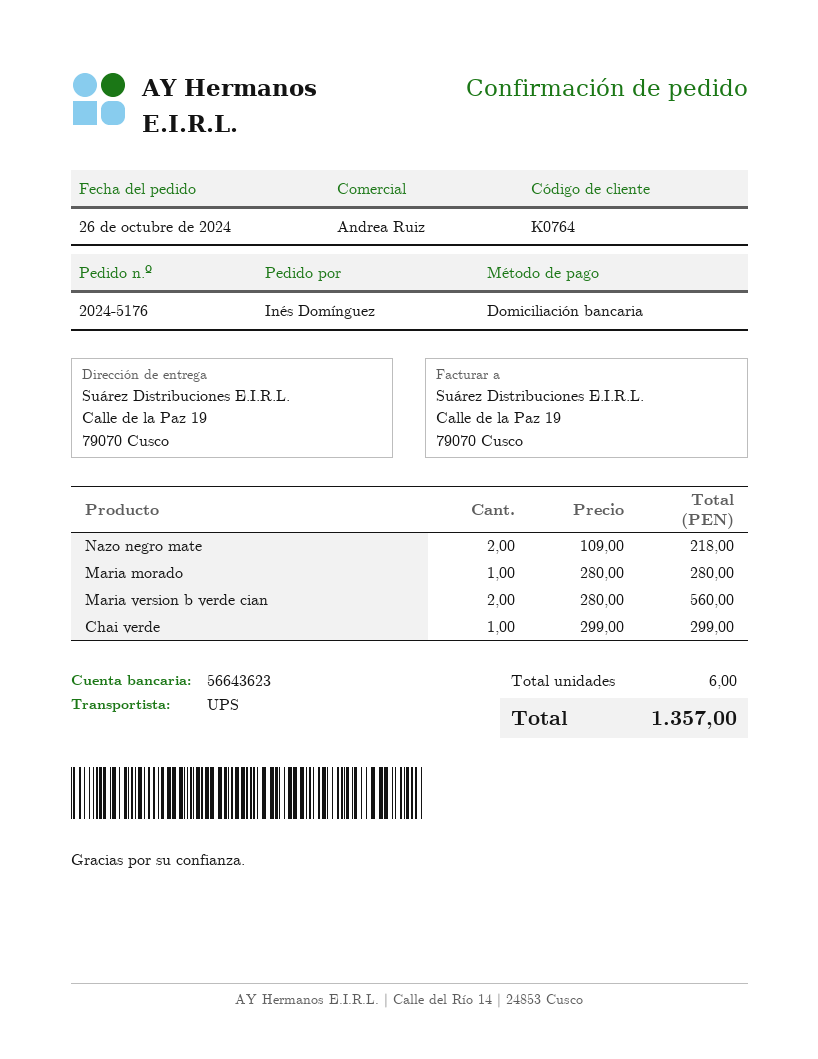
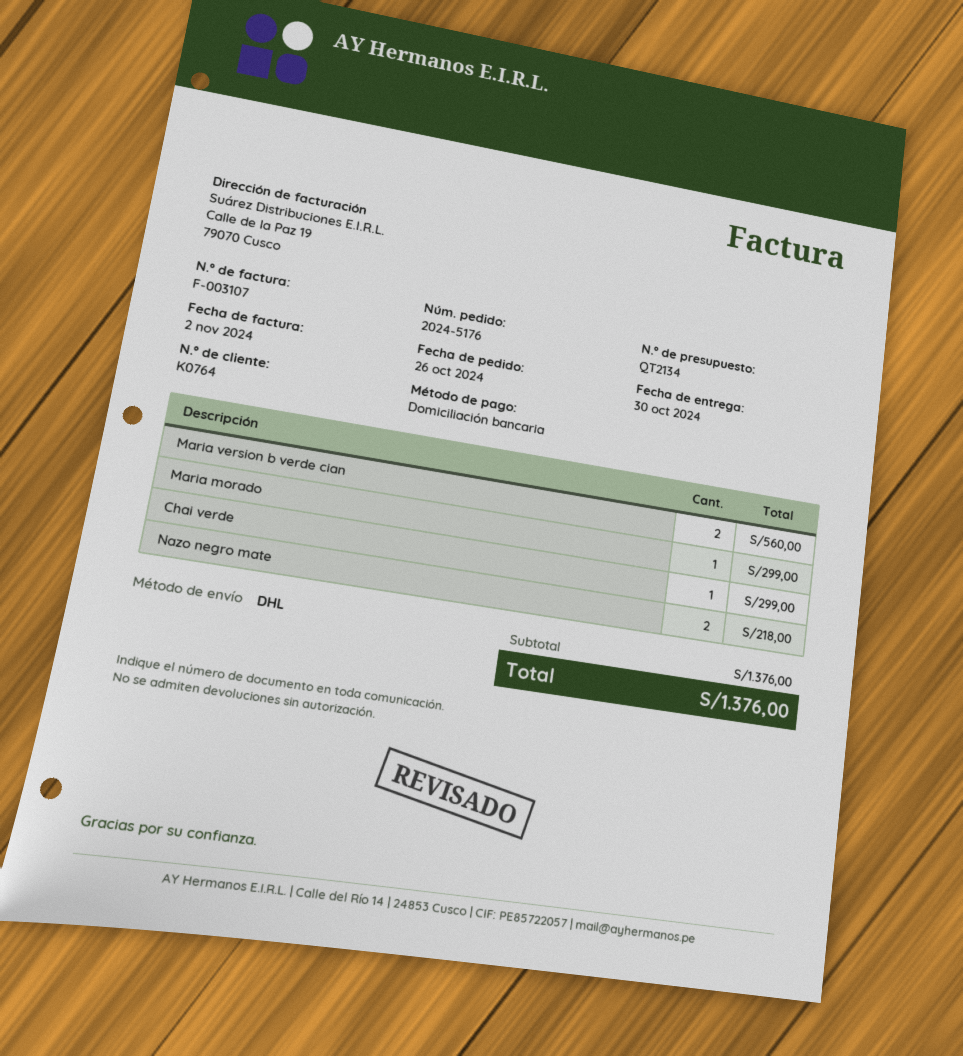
shipping method: UPS -> DHL
Maria morado: 1 for 280.00 -> 1 for 299.00
total: 1357.00 -> 1376.00

